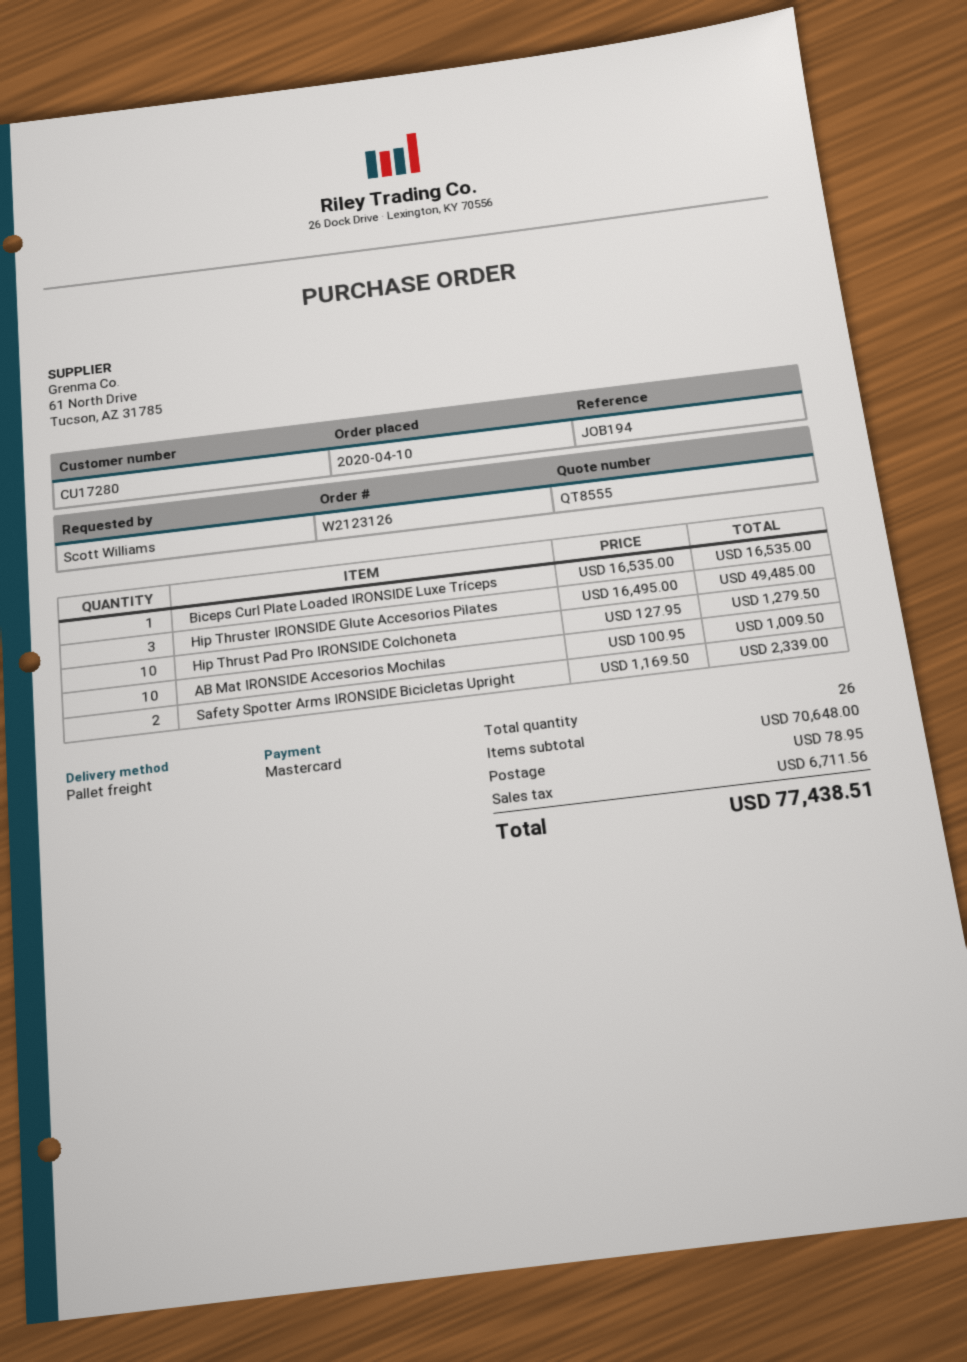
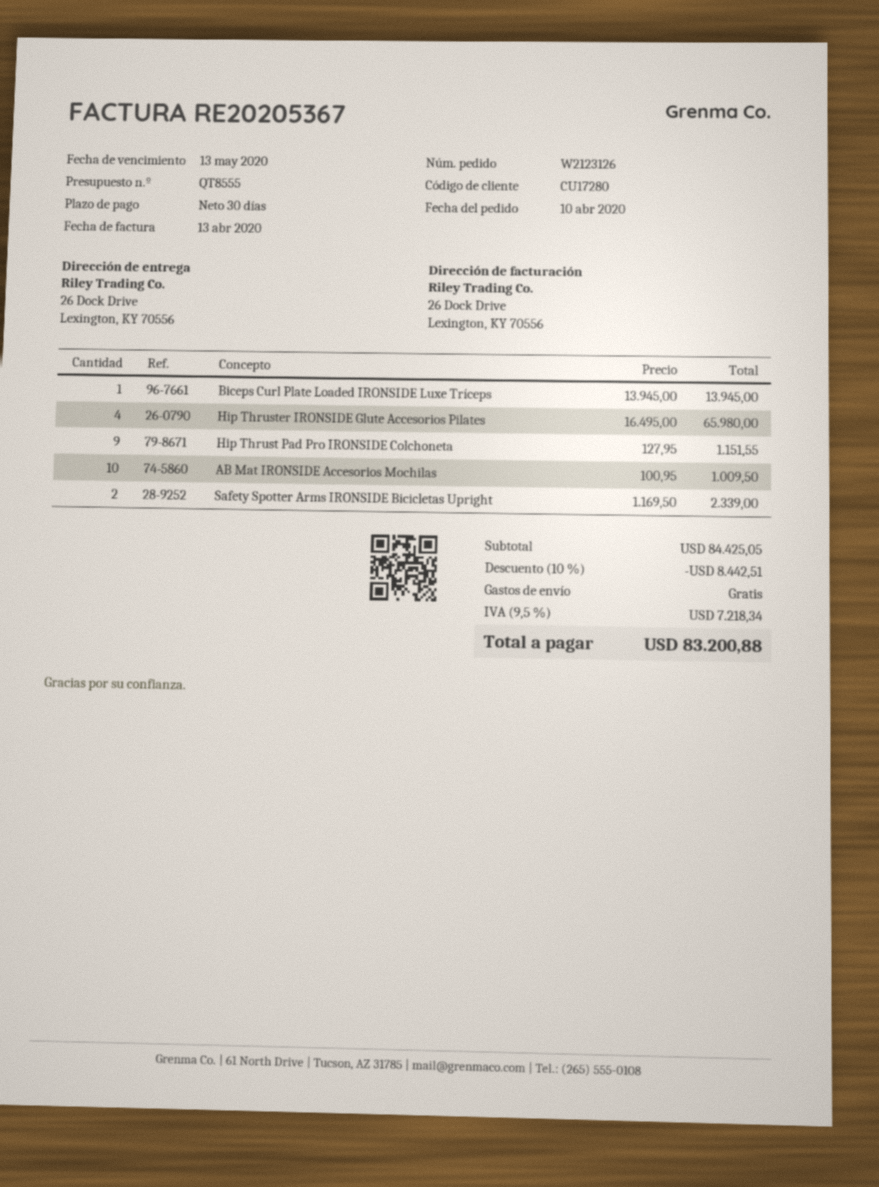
Biceps Curl Plate Loaded IRONSIDE Luxe Tríceps: 1 x 16535.00 = 16535.00 -> 1 x 13945.00 = 13945.00
Hip Thruster IRONSIDE Glute Accesorios Pilates: 3 x 16495.00 = 49485.00 -> 4 x 16495.00 = 65980.00
Hip Thrust Pad Pro IRONSIDE Colchoneta: 10 x 127.95 = 1279.50 -> 9 x 127.95 = 1151.55
subtotal: 70648.00 -> 84425.05
discount: none -> 10% = 8442.51
shipping: 78.95 -> 0.00
tax: 6711.56 -> 7218.34
total: 77438.51 -> 83200.88

